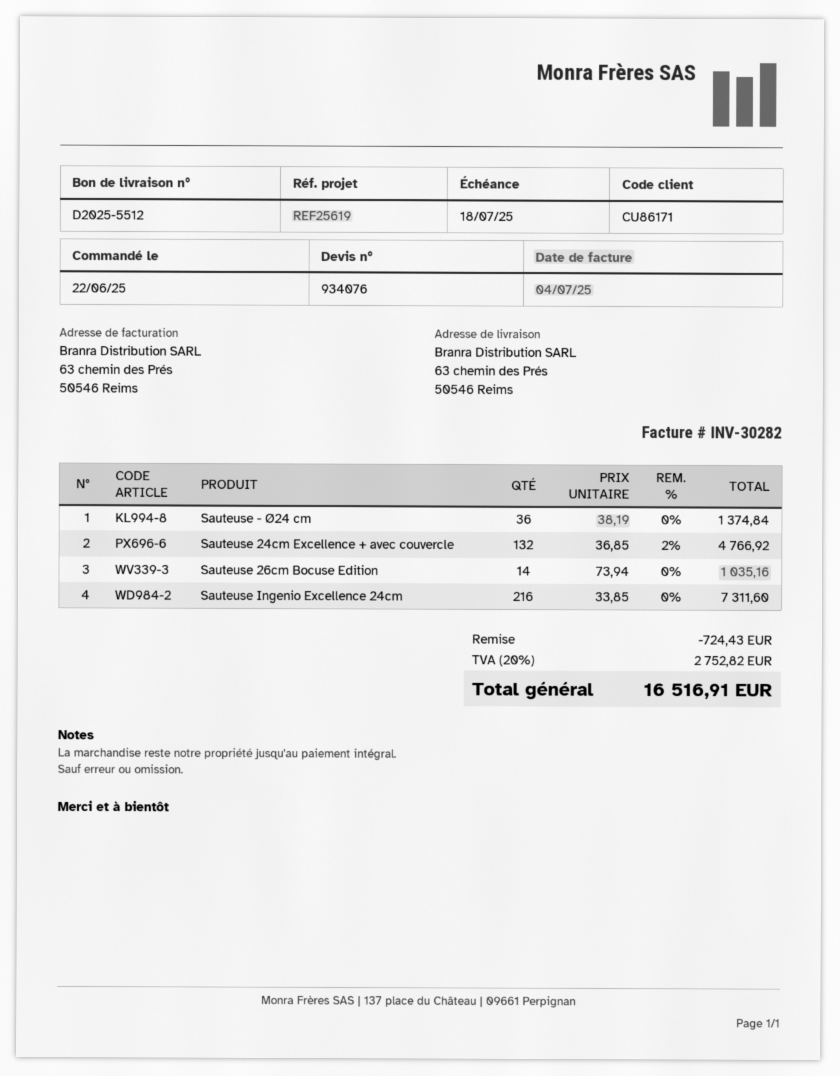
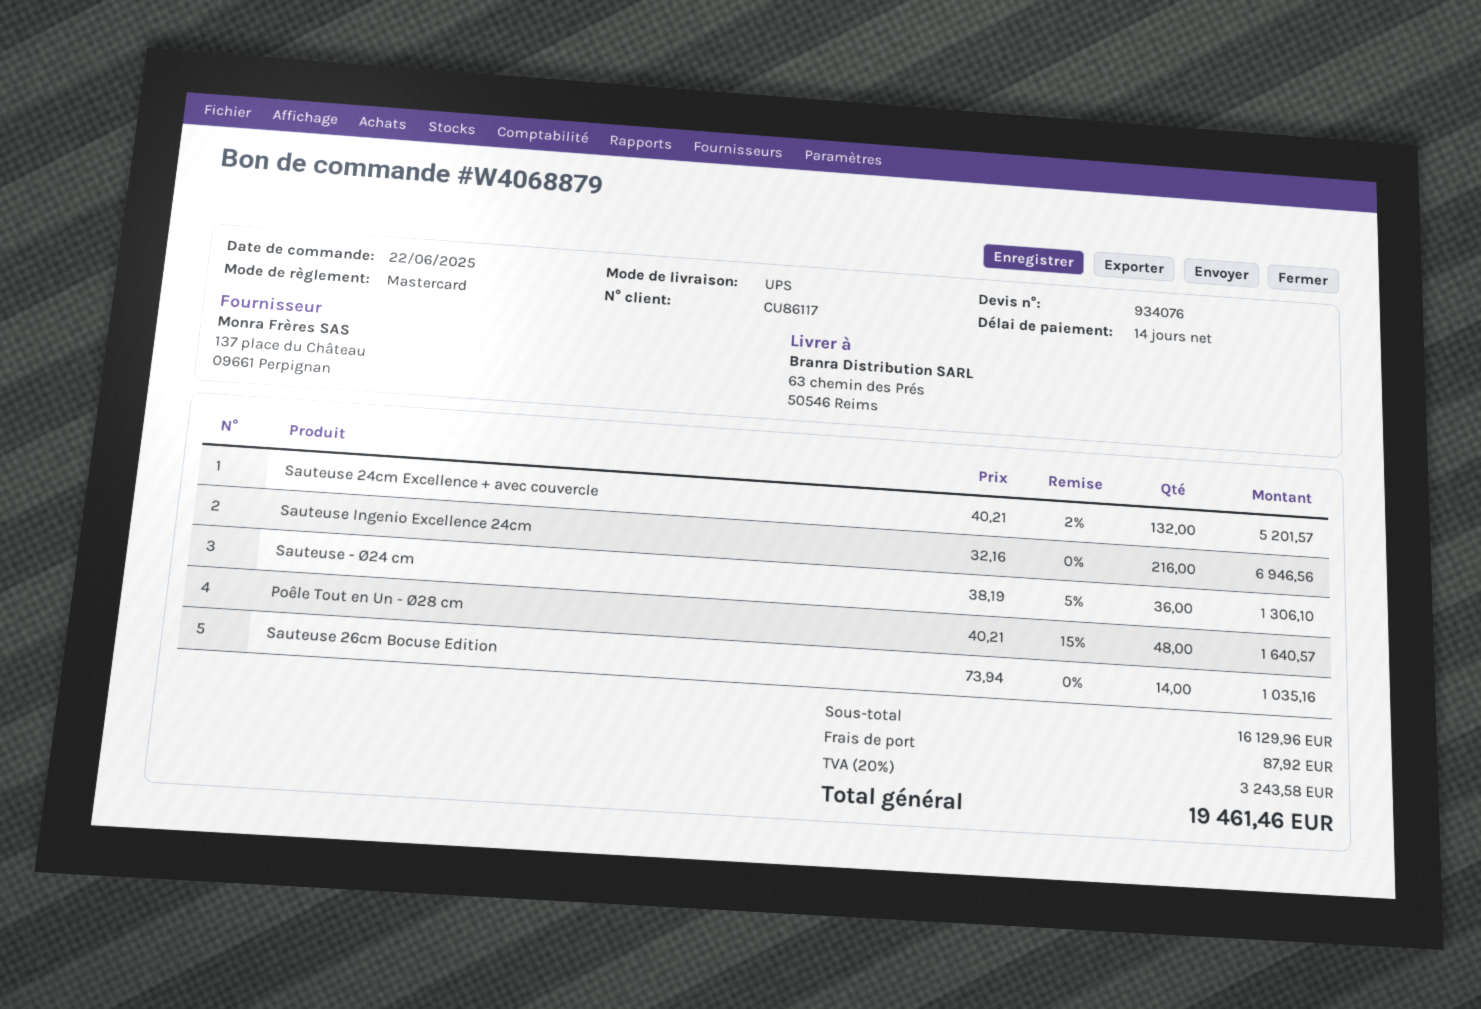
customer number: CU86171 -> CU86117
Sauteuse - Ø24 cm: 36 x 38.19 = 1374.84 -> 36 x 38.19 - 5% = 1306.10
Sauteuse 24cm Excellence + avec couvercle: 132 x 36.85 - 2% = 4766.92 -> 132 x 40.21 - 2% = 5201.57
Sauteuse Ingenio Excellence 24cm: 216 x 33.85 = 7311.60 -> 216 x 32.16 = 6946.56
Poêle Tout en Un - Ø28 cm: none -> 48 x 40.21 - 15% = 1640.57
discount: 724.43 -> none
shipping: none -> 87.92
tax: 20% = 2752.82 -> 20% = 3243.58
total: 16516.91 -> 19461.46

